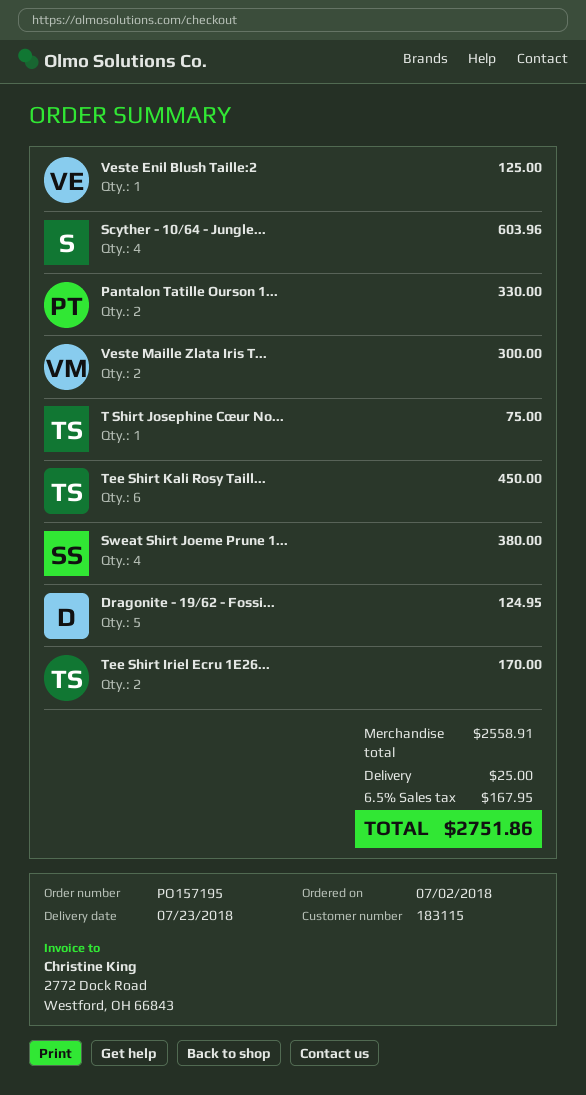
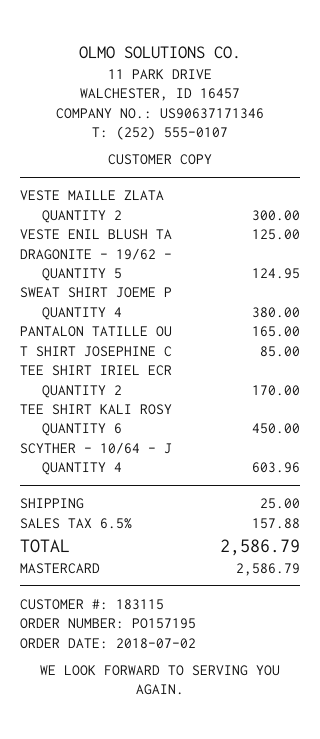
Pantalon Tatille Ourson 1...: 2 for 330.00 -> 1 for 165.00
T Shirt Josephine Cœur No...: 1 for 75.00 -> 1 for 85.00
tax: 6.5% = 167.95 -> 6.5% = 157.88
total: 2751.86 -> 2586.79

